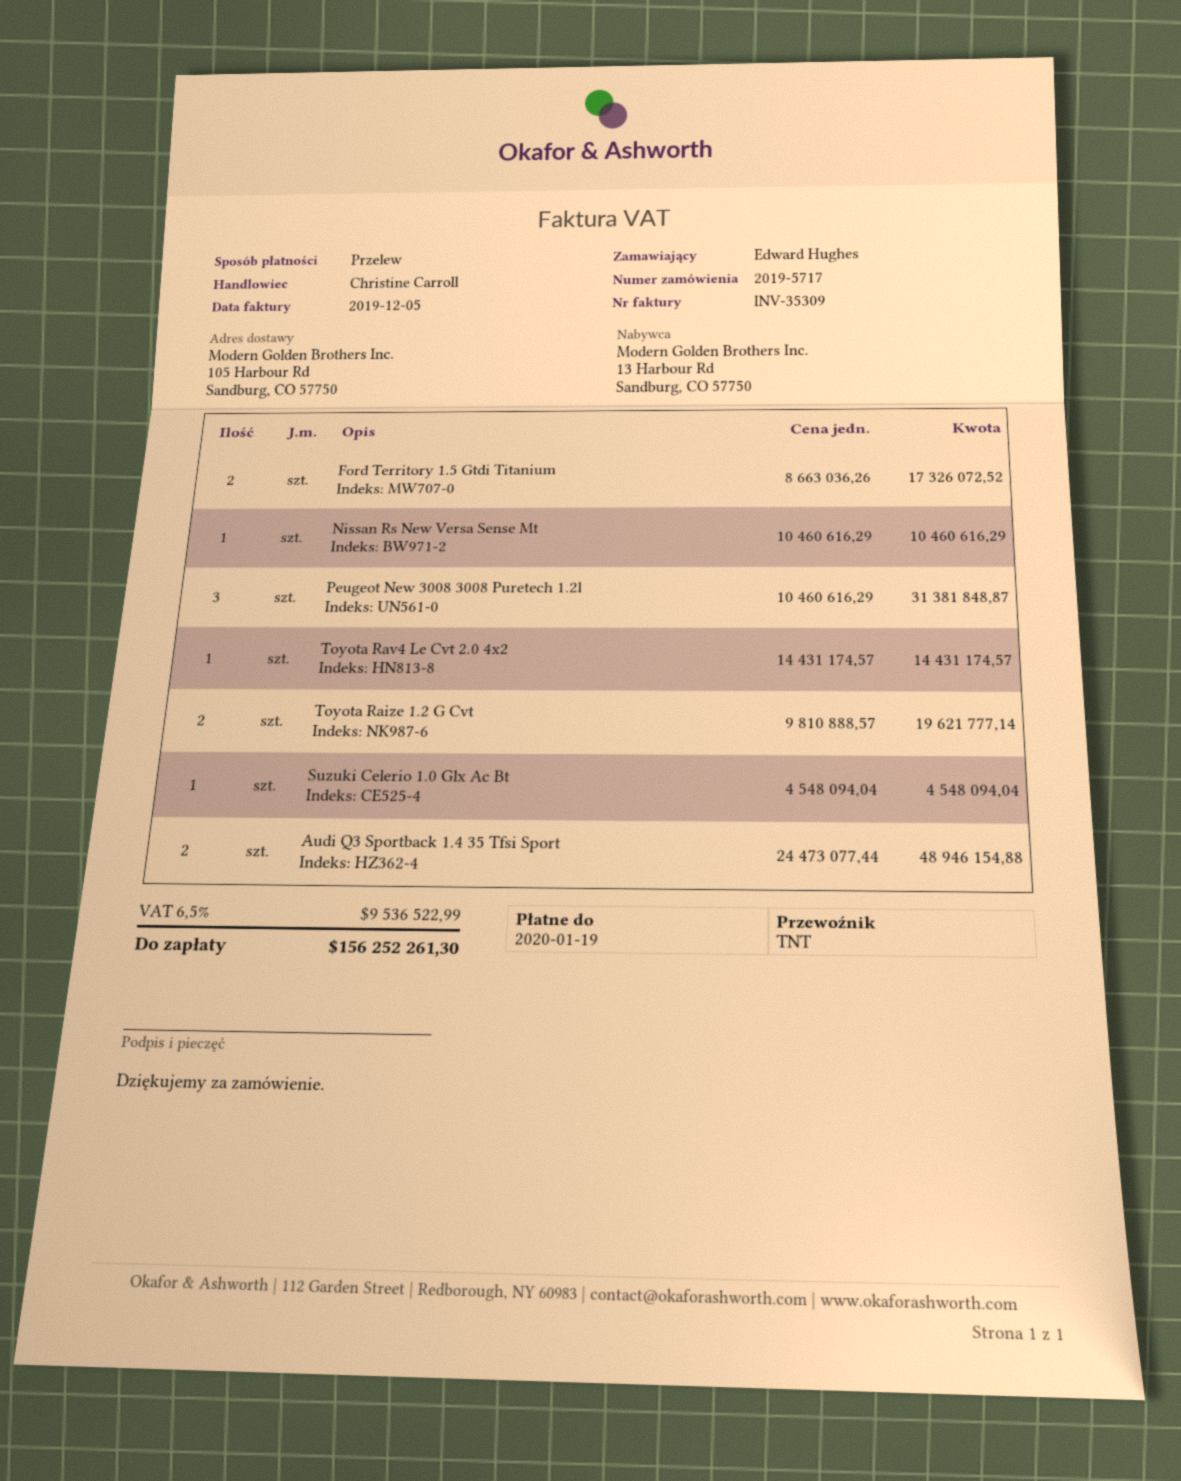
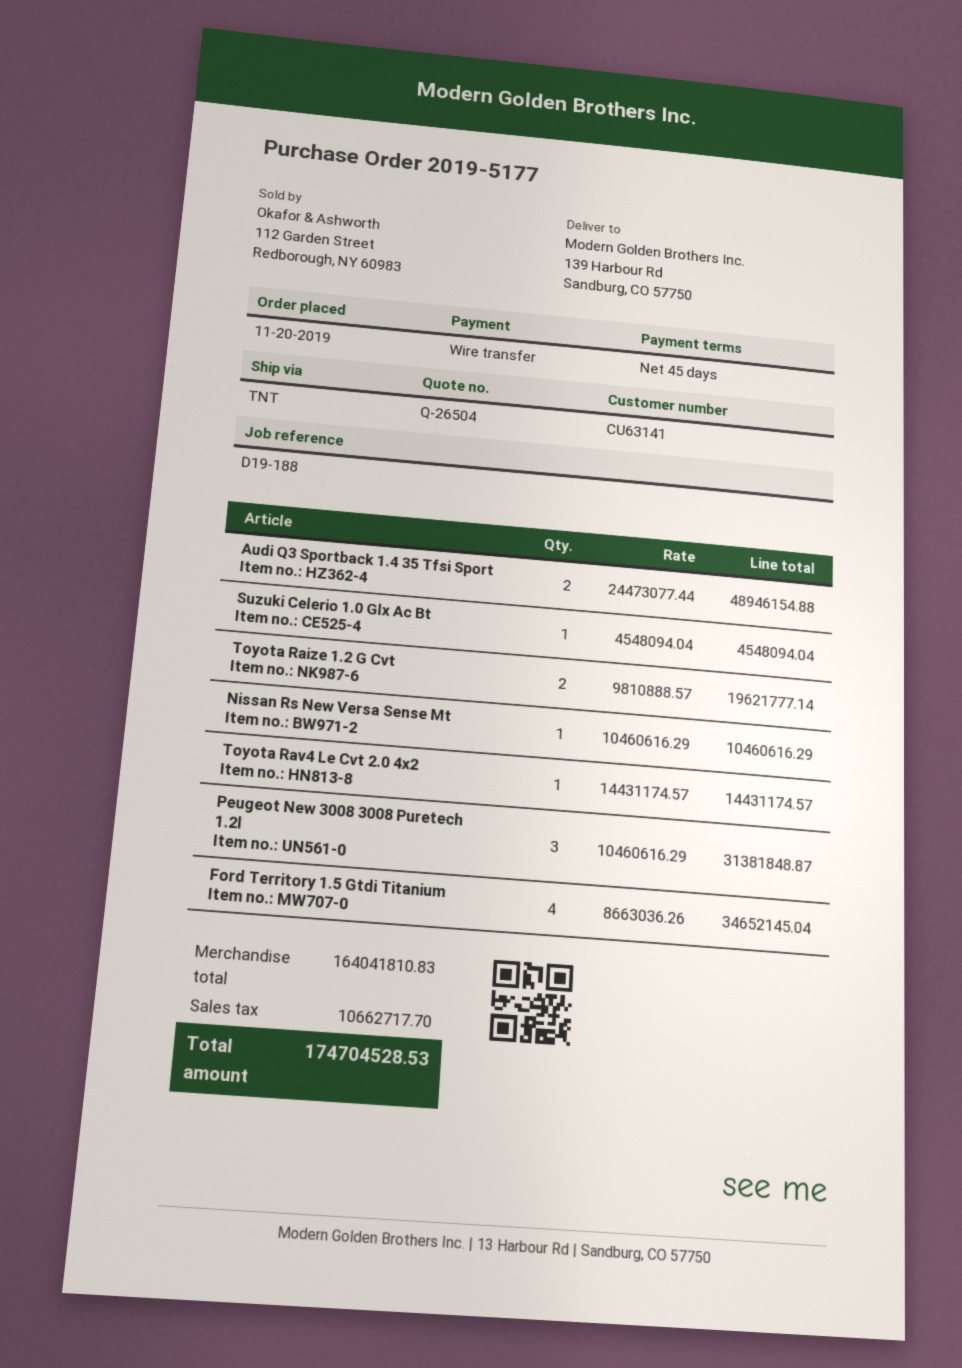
order number: 2019-5717 -> 2019-5177
ship to: 105 Harbour Rd, Sandburg, CO 57750 -> 139 Harbour Rd, Sandburg, CO 57750
Ford Territory 1.5 Gtdi Titanium: 2 x 8663036.26 = 17326072.52 -> 4 x 8663036.26 = 34652145.04
tax: 9536522.99 -> 10662717.70
total: 156252261.30 -> 174704528.53

